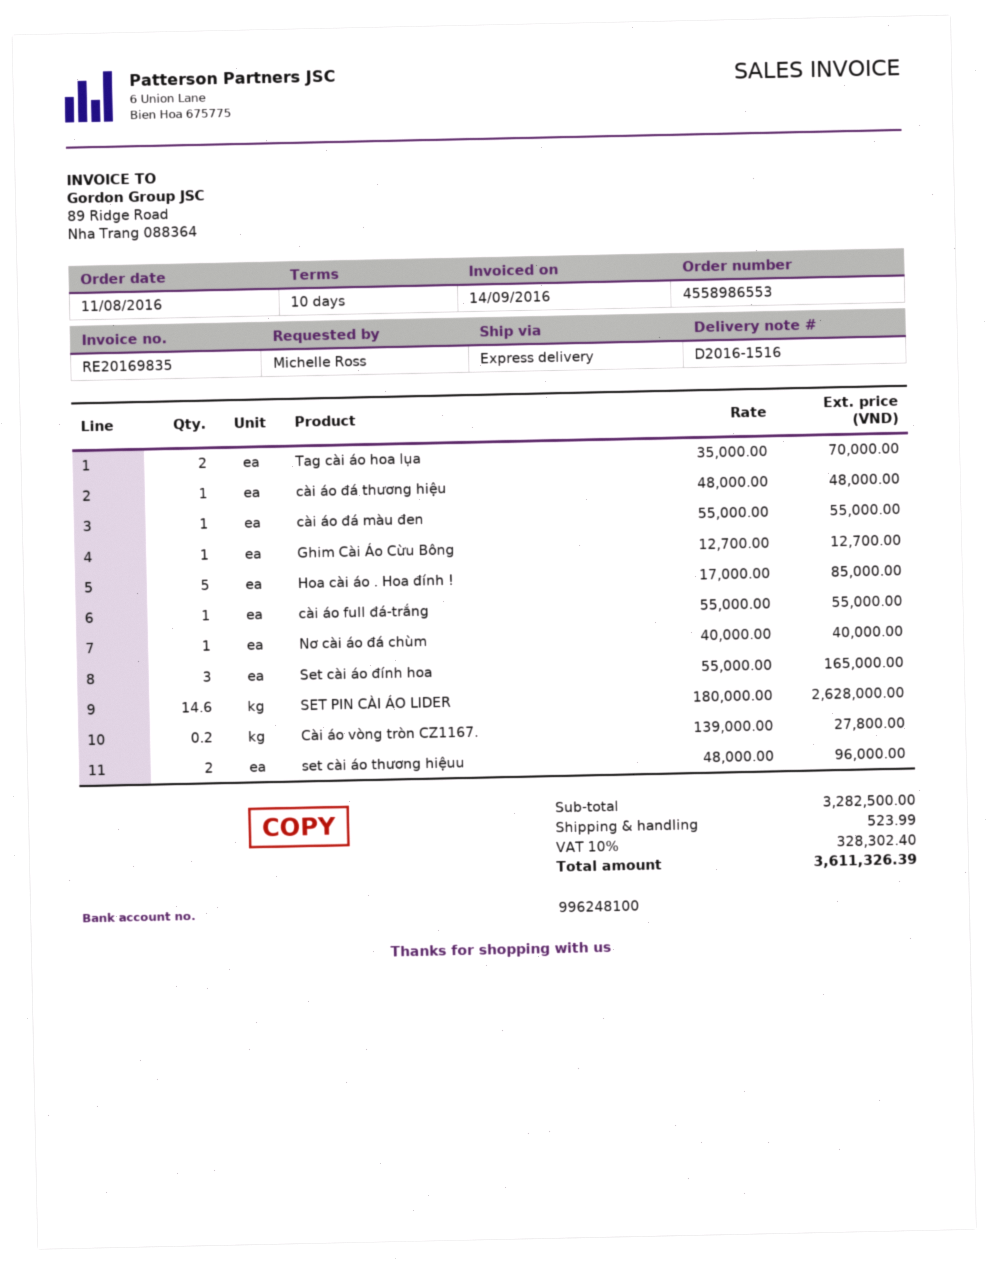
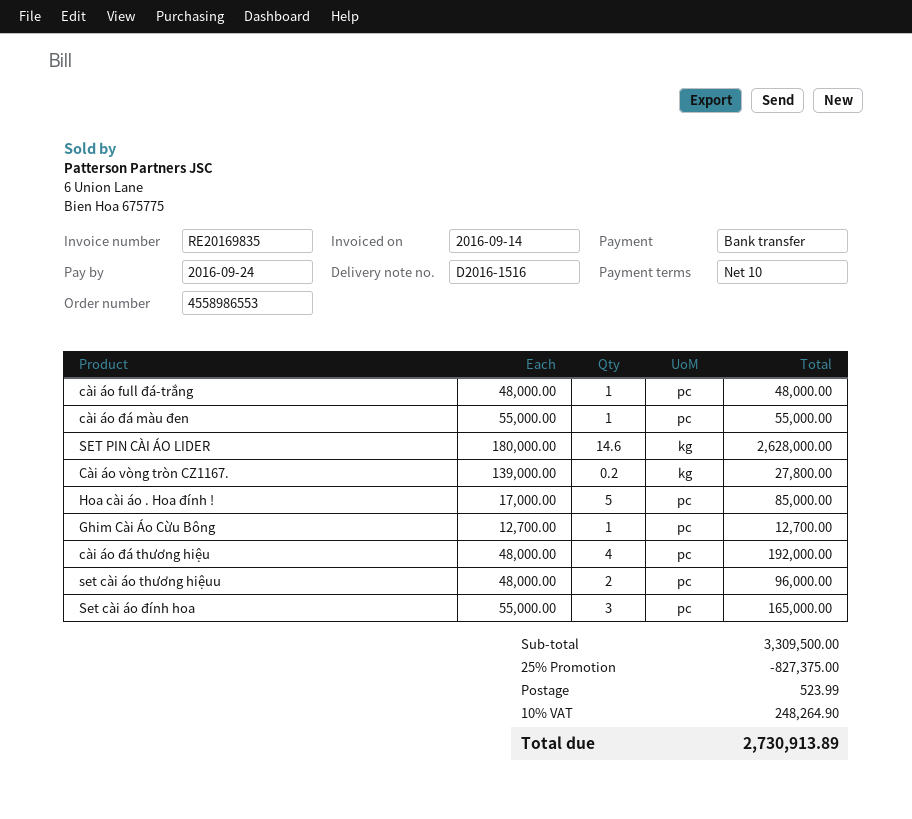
Tag cài áo hoa lụa: 2 x 35000.00 = 70000.00 -> none
cài áo đá thương hiệu: 1 x 48000.00 = 48000.00 -> 4 x 48000.00 = 192000.00
cài áo full đá-trắng: 1 x 55000.00 = 55000.00 -> 1 x 48000.00 = 48000.00
Nơ cài áo đá chùm: 1 x 40000.00 = 40000.00 -> none
subtotal: 3282500.00 -> 3309500.00
discount: none -> 25% = 827375.00
tax: 10% = 328302.40 -> 10% = 248264.90
total: 3611326.39 -> 2730913.89

